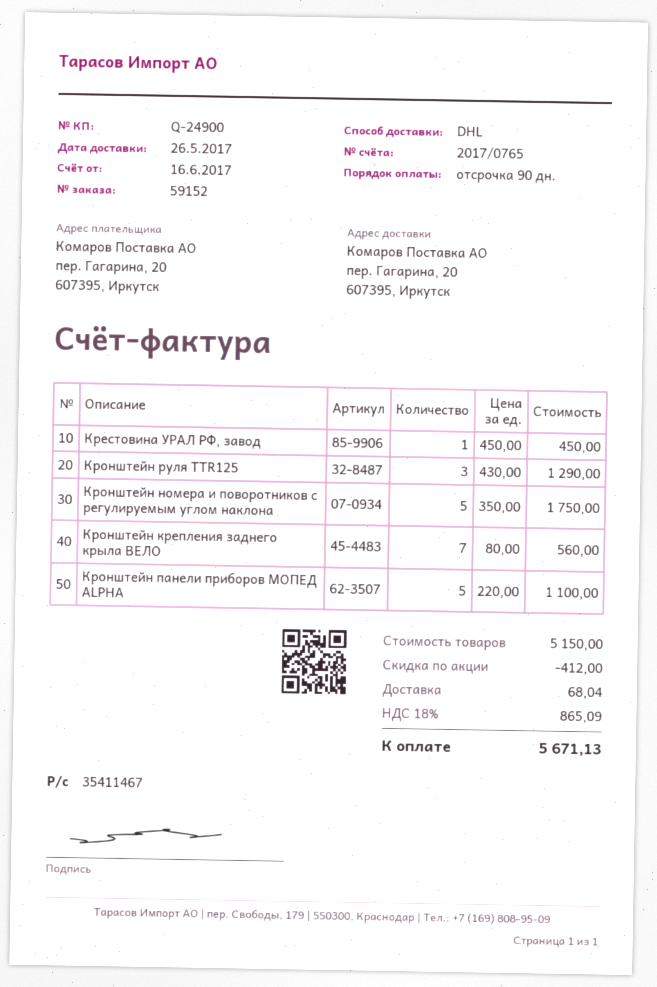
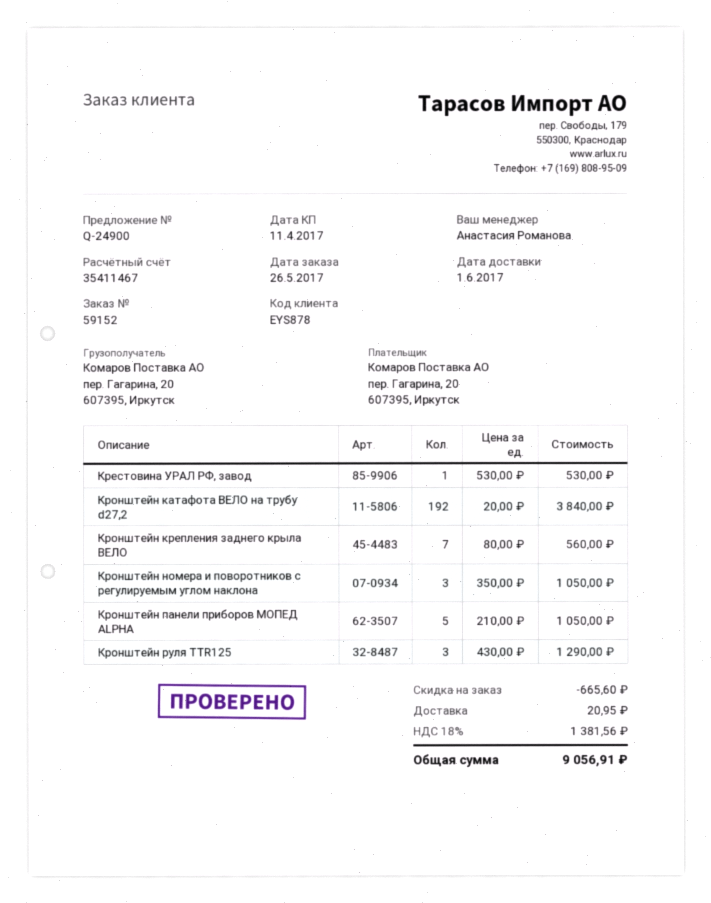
delivery date: 2017-05-26 -> 2017-06-01
Крестовина УРАЛ РФ, завод: 1 x 450.00 = 450.00 -> 1 x 530.00 = 530.00
Кронштейн номера и поворотников с регулируемым углом наклона: 5 x 350.00 = 1750.00 -> 3 x 350.00 = 1050.00
Кронштейн панели приборов МОПЕД ALPHA: 5 x 220.00 = 1100.00 -> 5 x 210.00 = 1050.00
Кронштейн катафота ВЕЛО на трубу d27,2: none -> 192 x 20.00 = 3840.00
discount: 412.00 -> 665.60
shipping: 68.04 -> 20.95
tax: 18% = 865.09 -> 18% = 1381.56
total: 5671.13 -> 9056.91

